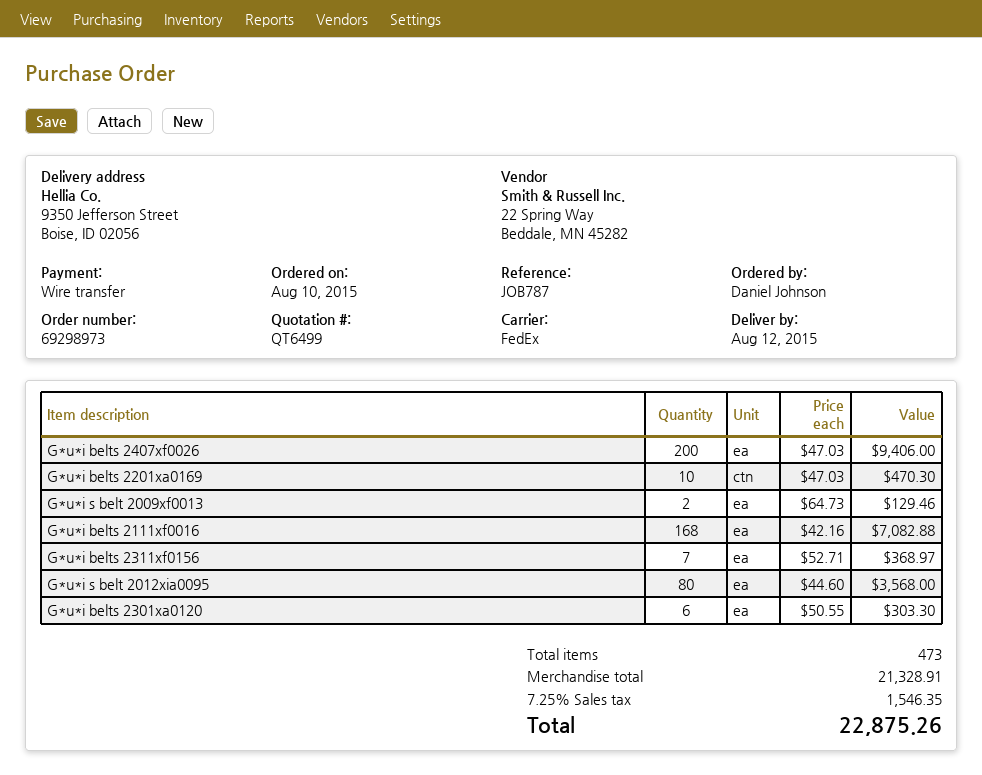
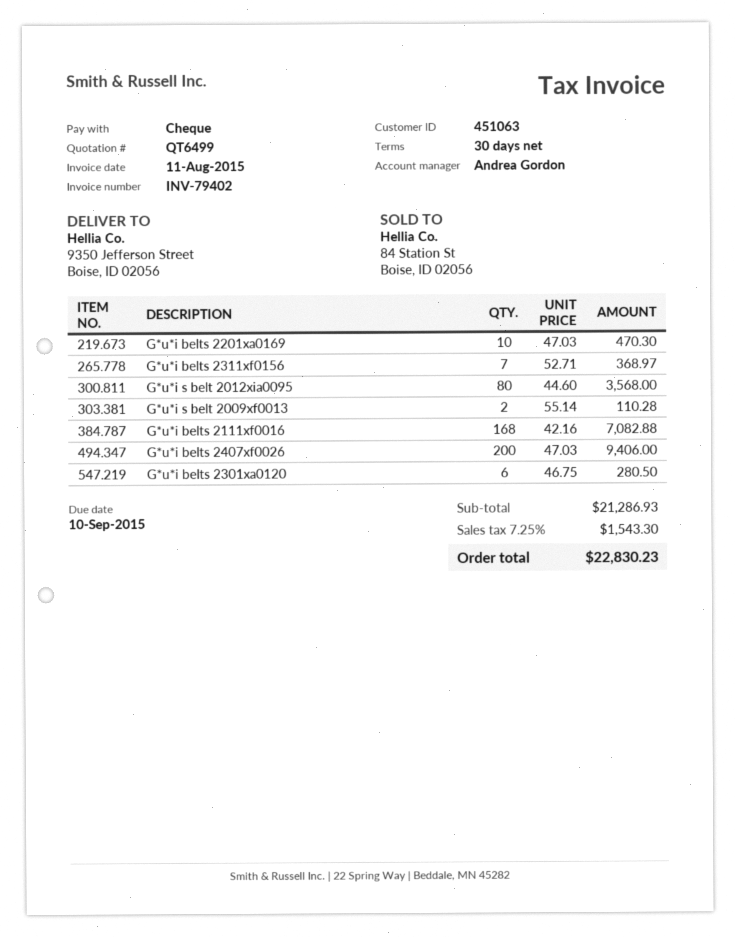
payment method: bank transfer -> cheque
G*u*i s belt 2009xf0013: 2 x 64.73 = 129.46 -> 2 x 55.14 = 110.28
G*u*i belts 2301xa0120: 6 x 50.55 = 303.30 -> 6 x 46.75 = 280.50
subtotal: 21328.91 -> 21286.93
tax: 7.25% = 1546.35 -> 7.25% = 1543.30
total: 22875.26 -> 22830.23

